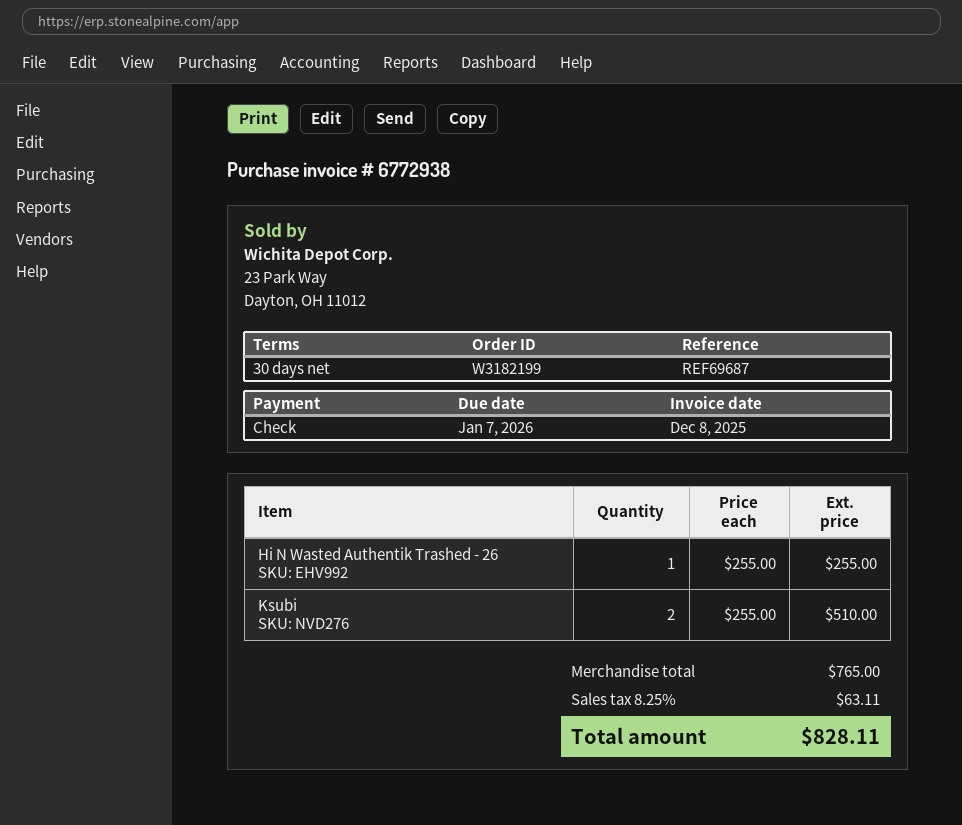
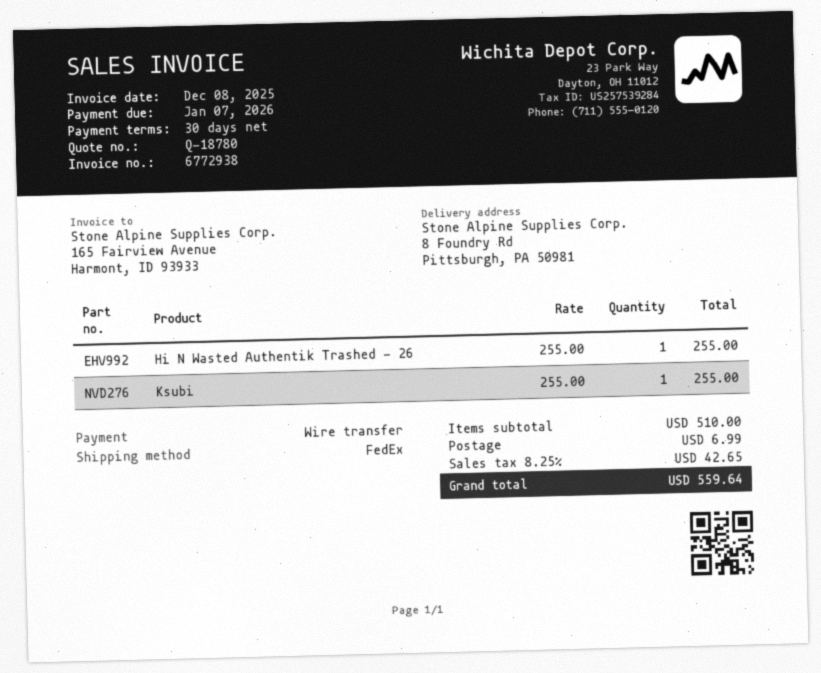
payment method: cheque -> bank transfer
Ksubi: 2 x 255.00 = 510.00 -> 1 x 255.00 = 255.00
subtotal: 765.00 -> 510.00
shipping: none -> 6.99
tax: 8.25% = 63.11 -> 8.25% = 42.65
total: 828.11 -> 559.64

